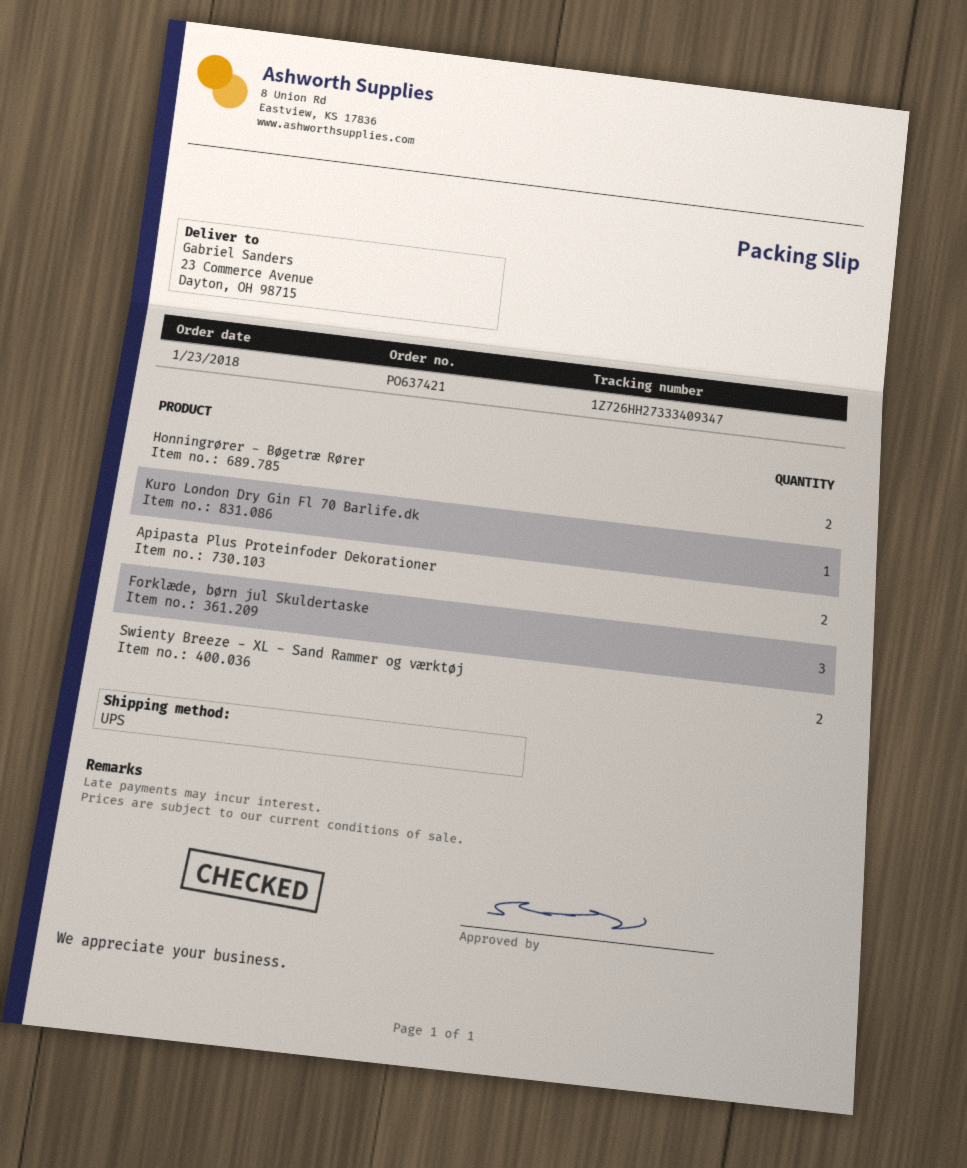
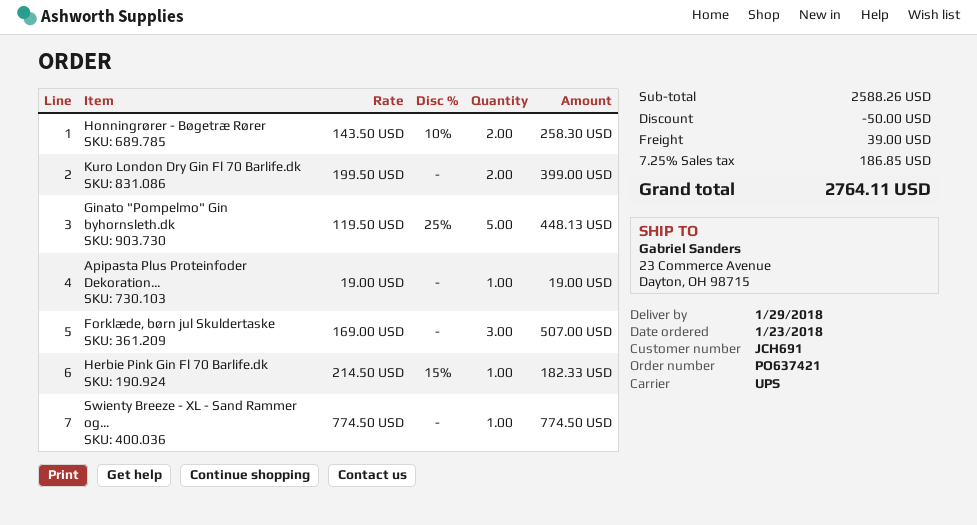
Kuro London Dry Gin Fl 70 Barlife.dk: 1 -> 2
Apipasta Plus Proteinfoder Dekorationer: 2 -> 1
Swienty Breeze - XL - Sand Rammer og værktøj: 2 -> 1
Ginato "Pompelmo" Gin byhornsleth.dk: none -> 5
Herbie Pink Gin Fl 70 Barlife.dk: none -> 1

